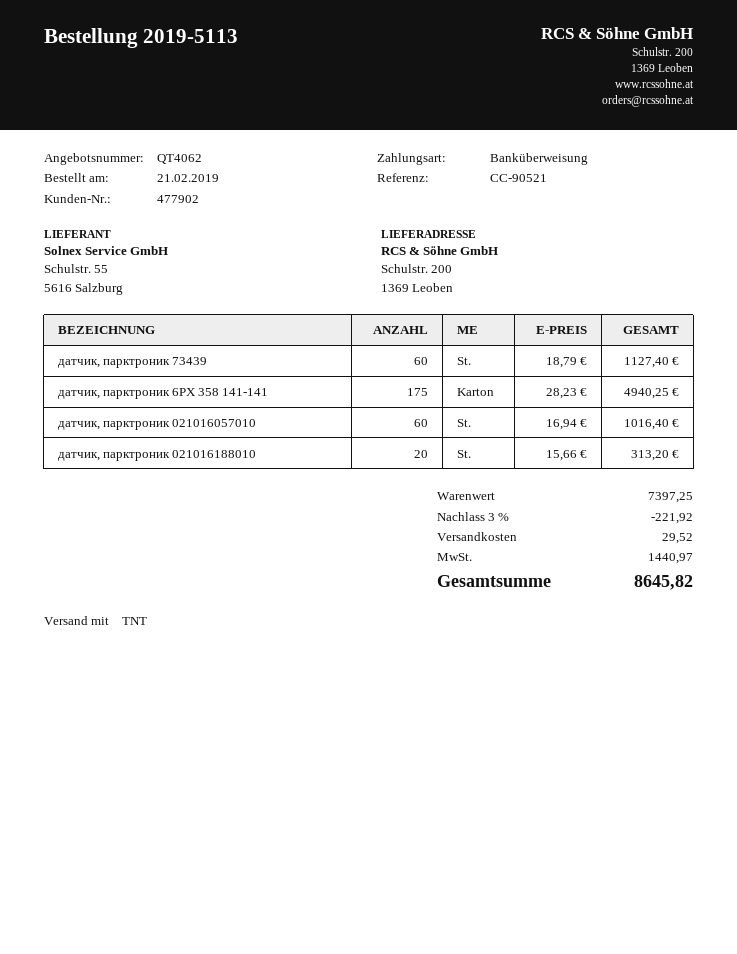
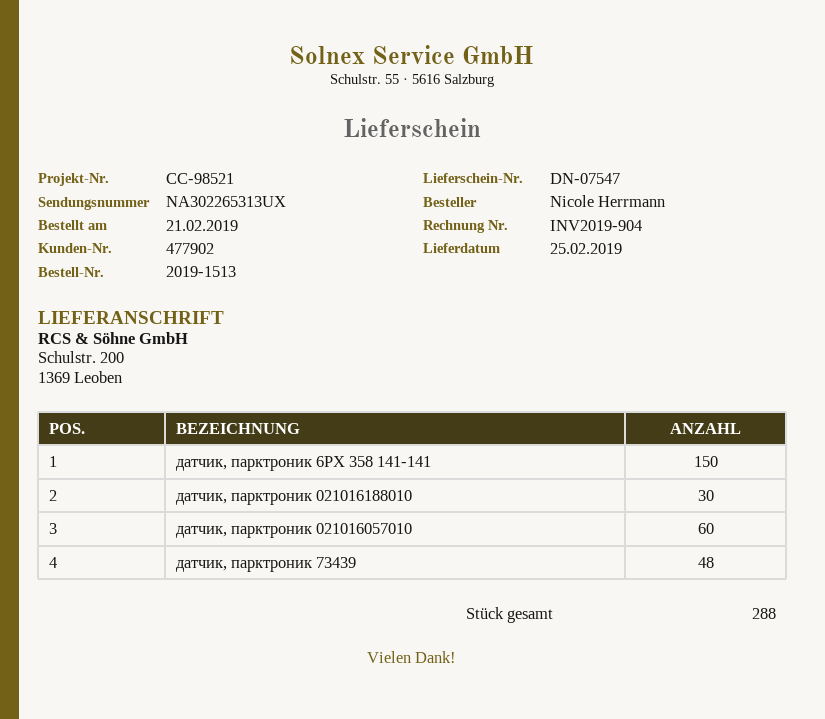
order number: 2019-5113 -> 2019-1513
reference: CC-90521 -> CC-98521
датчик, парктроник 73439: 60 -> 48
датчик, парктроник 6PX 358 141-141: 175 -> 150
датчик, парктроник 021016188010: 20 -> 30

